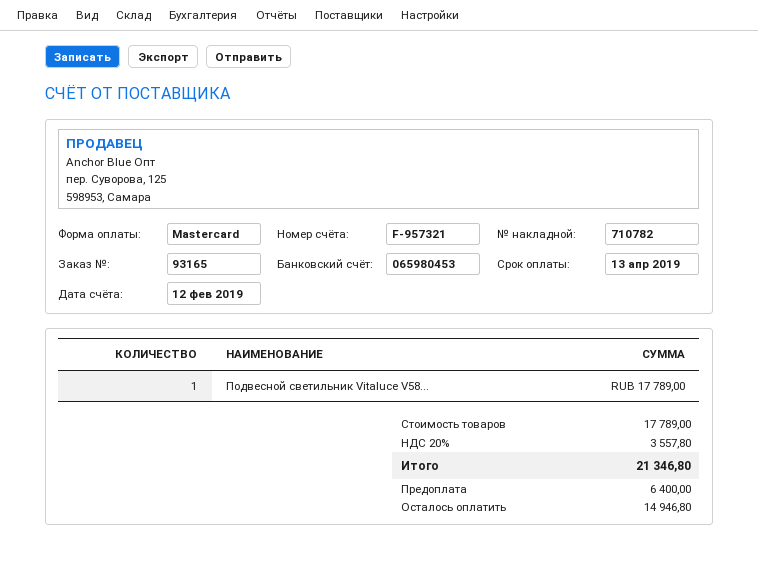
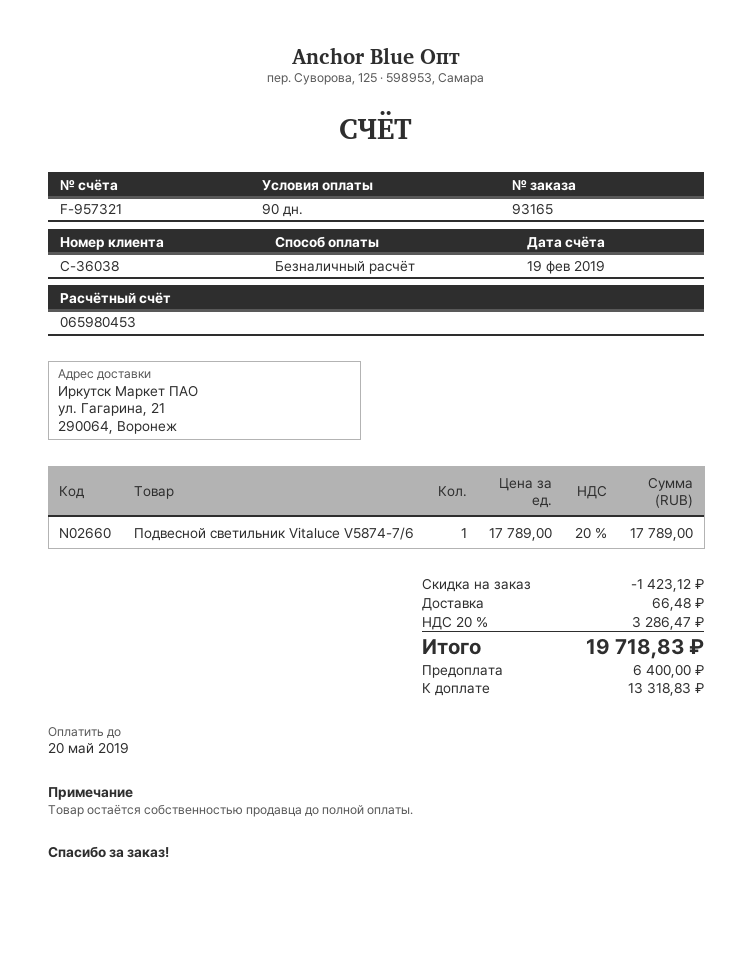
invoice date: 2019-02-12 -> 2019-02-19
due date: 2019-04-13 -> 2019-05-20
payment method: Mastercard -> bank transfer
discount: none -> 1423.12
shipping: none -> 66.48
tax: 20% = 3557.80 -> 20% = 3286.47
total: 21346.80 -> 19718.83
balance: 14946.80 -> 13318.83

